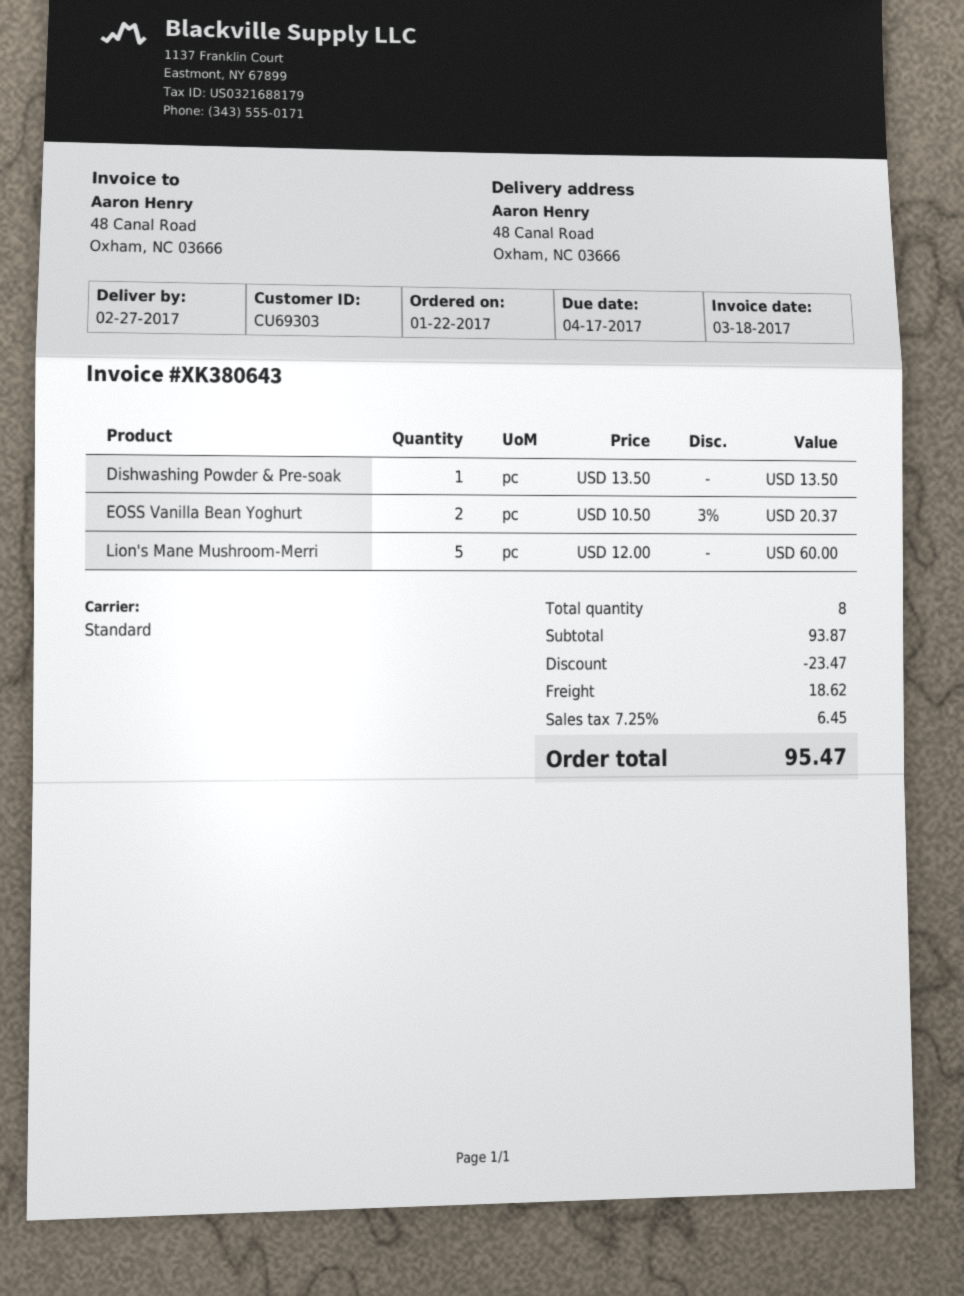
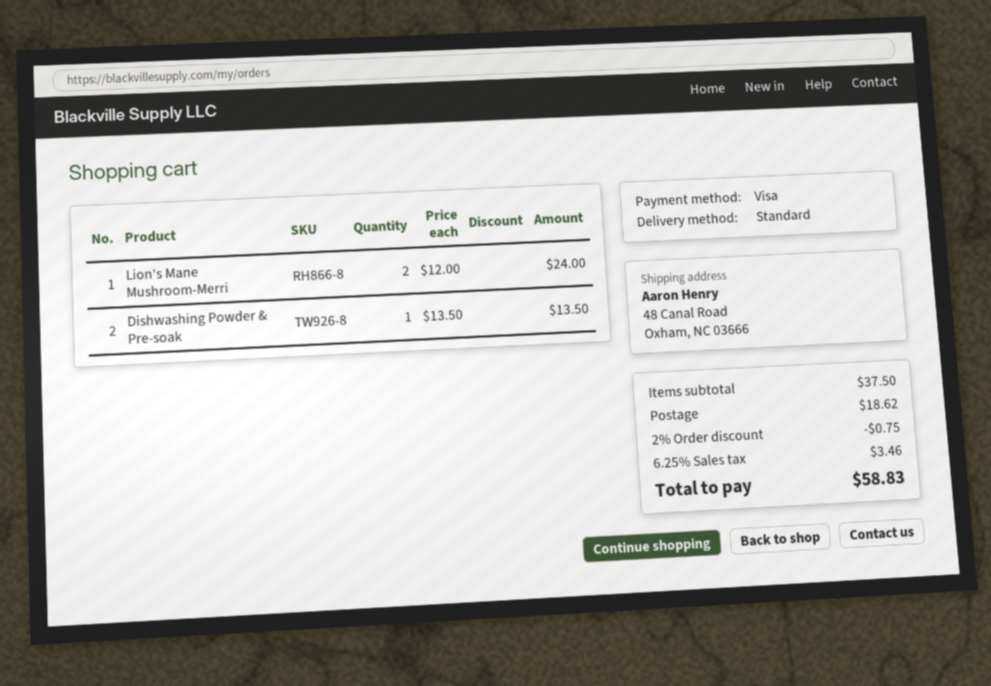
EOSS Vanilla Bean Yoghurt: 2 x 10.50 - 3% = 20.37 -> none
Lion's Mane Mushroom-Merri: 5 x 12.00 = 60.00 -> 2 x 12.00 = 24.00
subtotal: 93.87 -> 37.50
discount: 23.47 -> 0.75
tax: 7.25% = 6.45 -> 6.25% = 3.46
total: 95.47 -> 58.83

